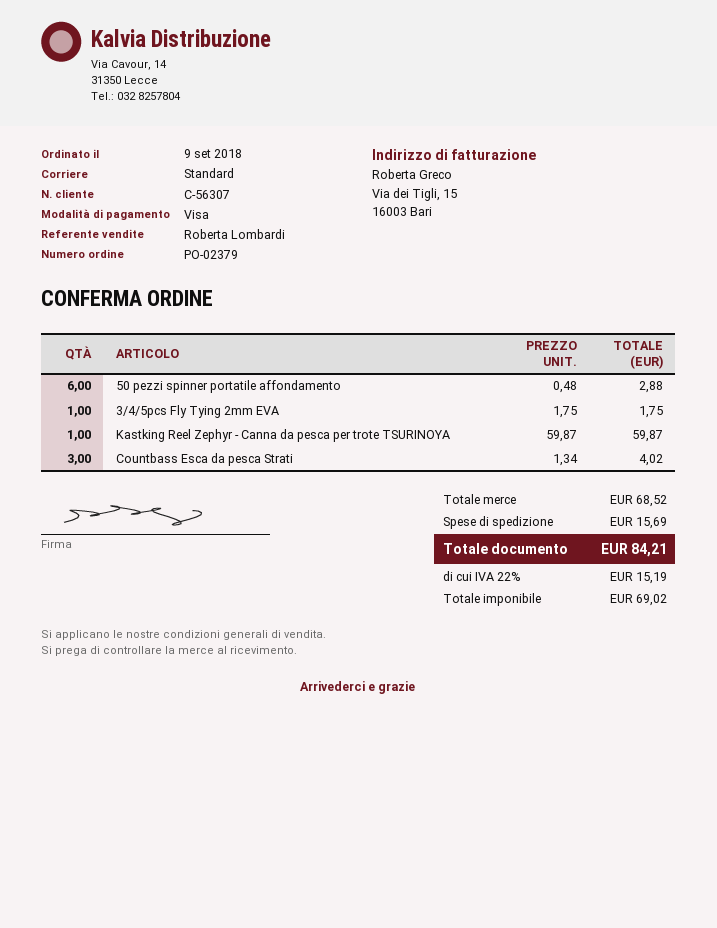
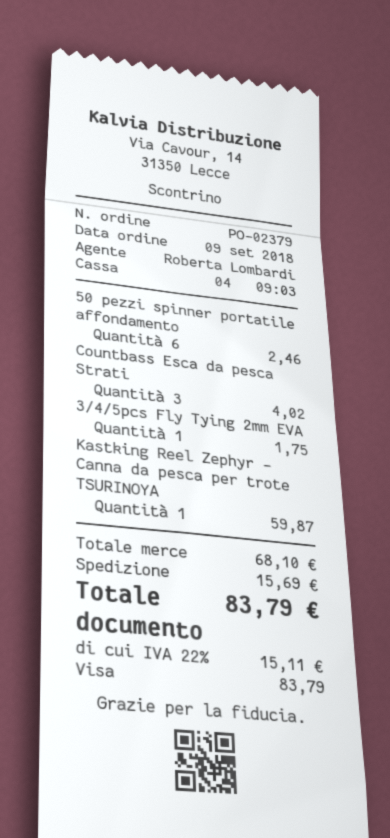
50 pezzi spinner portatile affondamento: 6 for 2.88 -> 6 for 2.46
subtotal: 68.52 -> 68.10
tax: 22% = 15.19 -> 22% = 15.11
total: 84.21 -> 83.79

